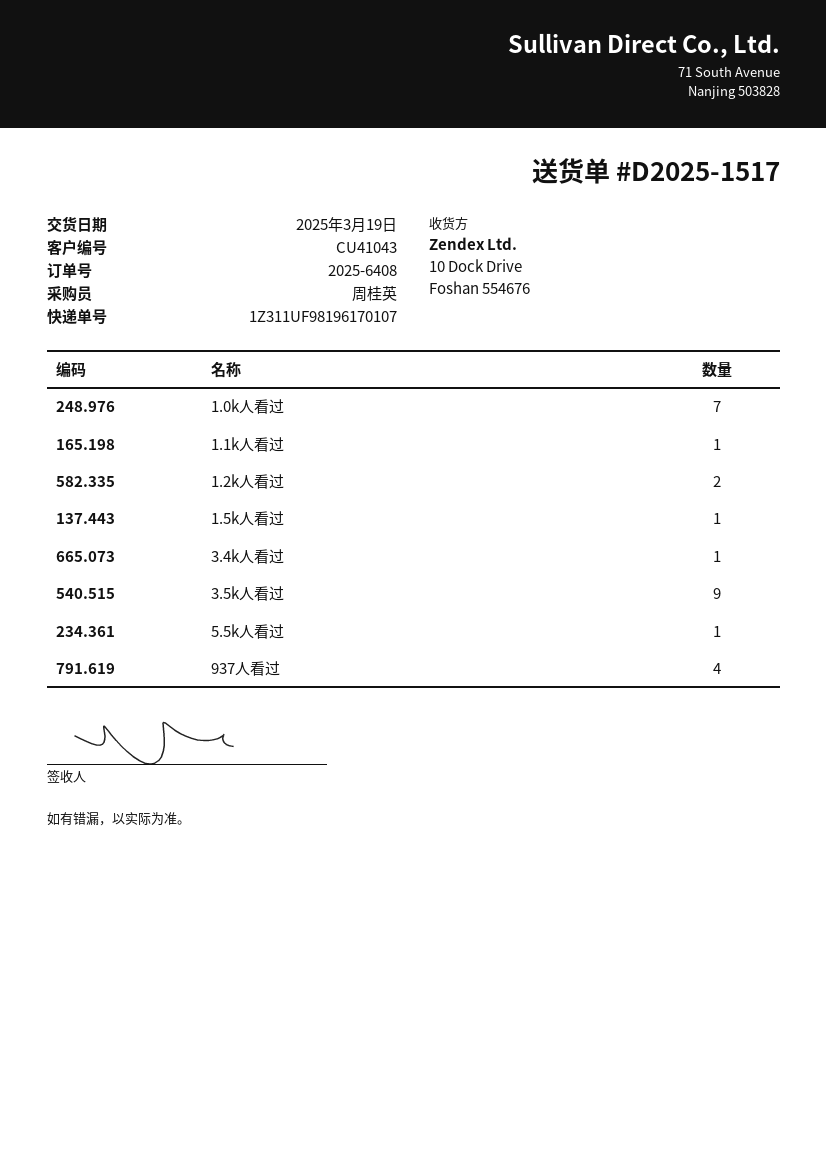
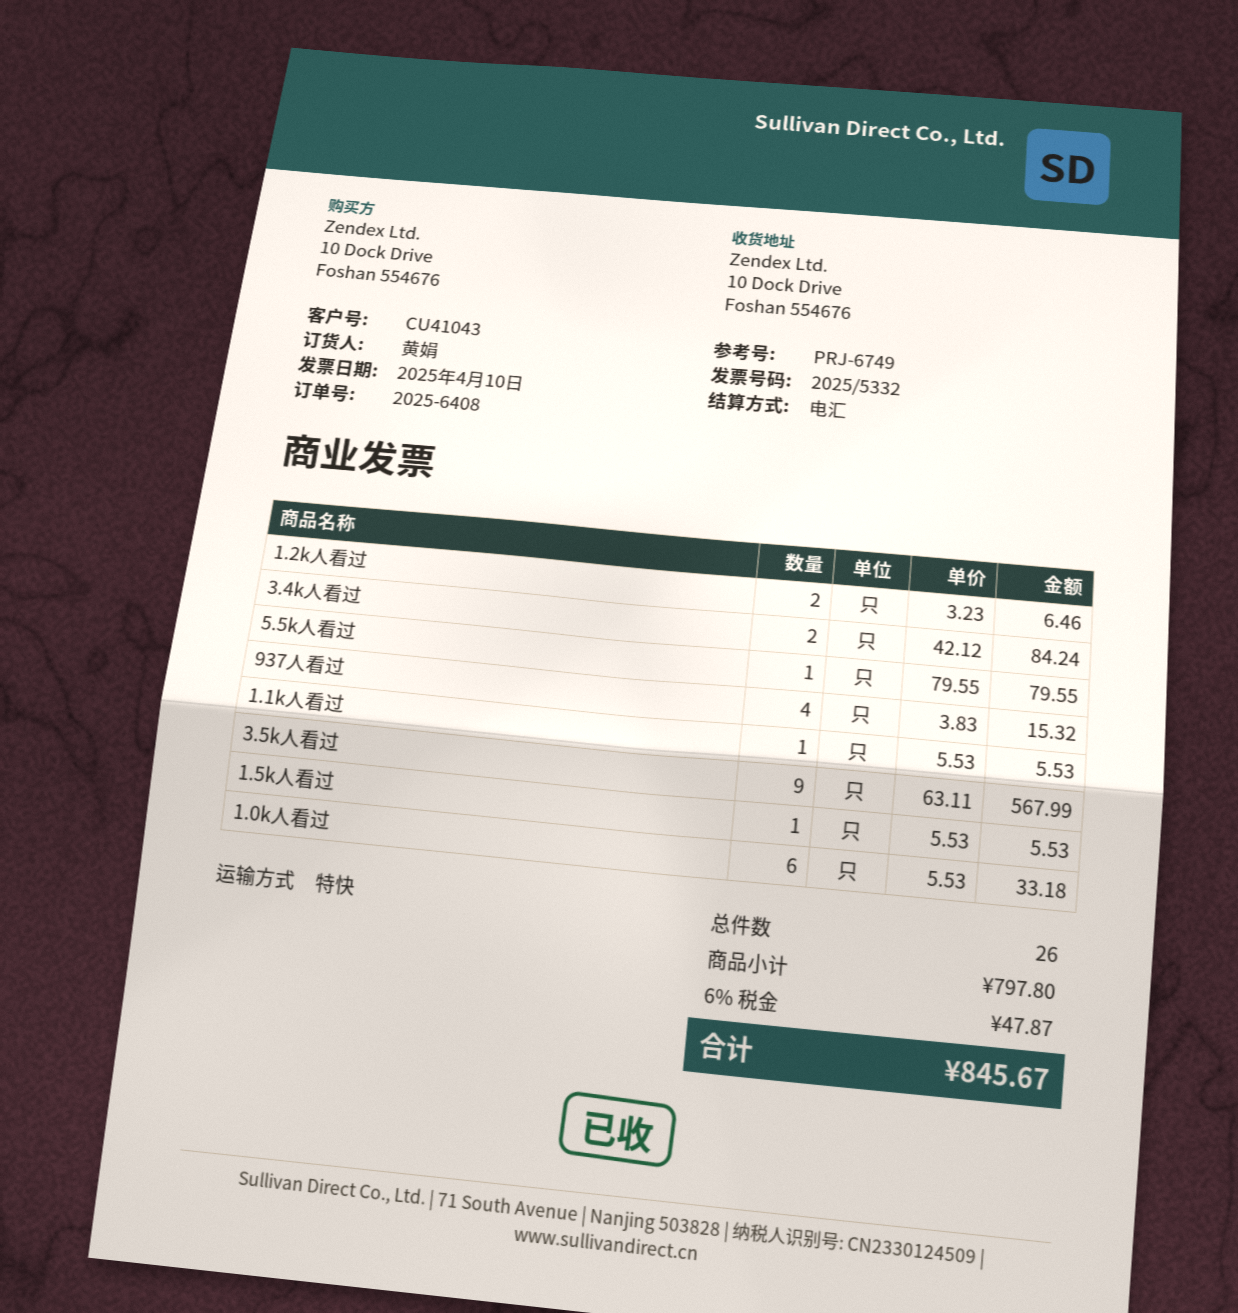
ordered by: 周桂英 -> 黄娟
1.0k人看过: 7 -> 6
3.4k人看过: 1 -> 2

